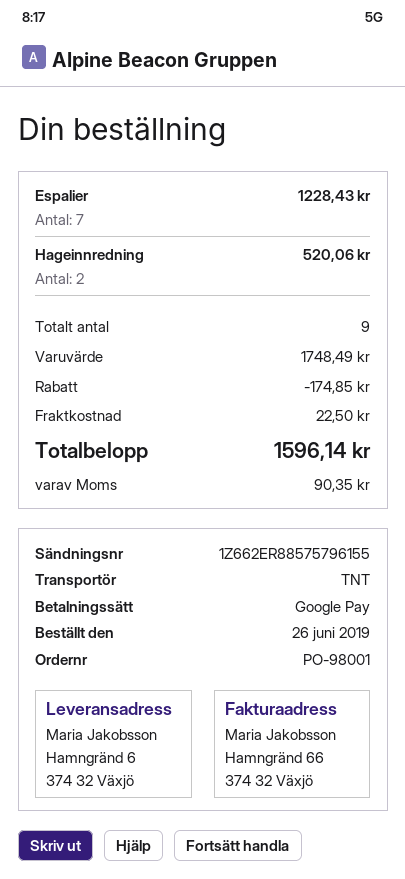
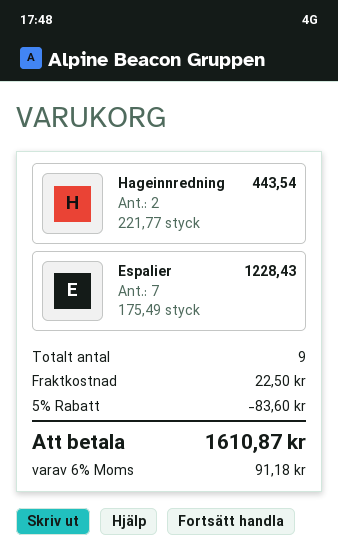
Hageinnredning: 2 for 520.06 -> 2 for 443.54
discount: 174.85 -> 83.60
tax: 90.35 -> 91.18
total: 1596.14 -> 1610.87

